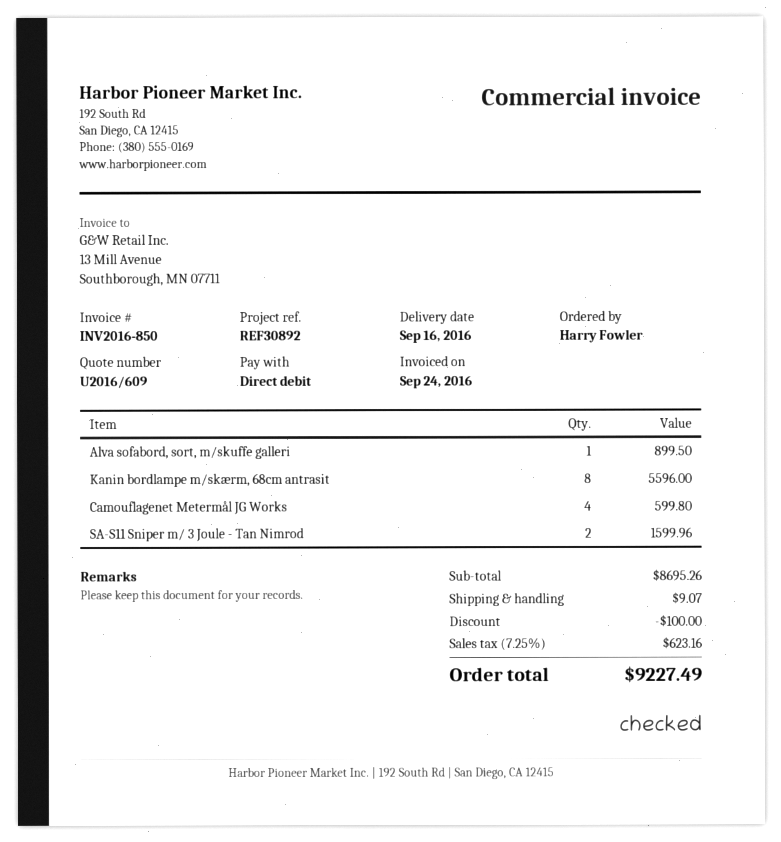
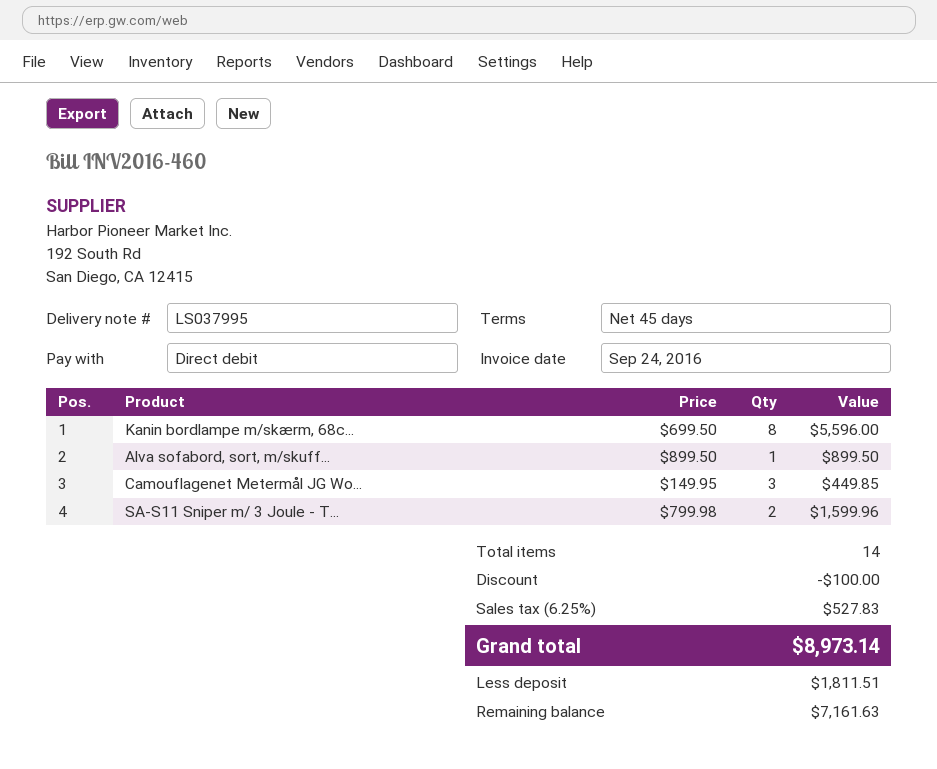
invoice number: INV2016-850 -> INV2016-460
Camouflagenet Metermål JG Works: 4 for 599.80 -> 3 for 449.85
shipping: 9.07 -> none
tax: 7.25% = 623.16 -> 6.25% = 527.83
total: 9227.49 -> 8973.14

